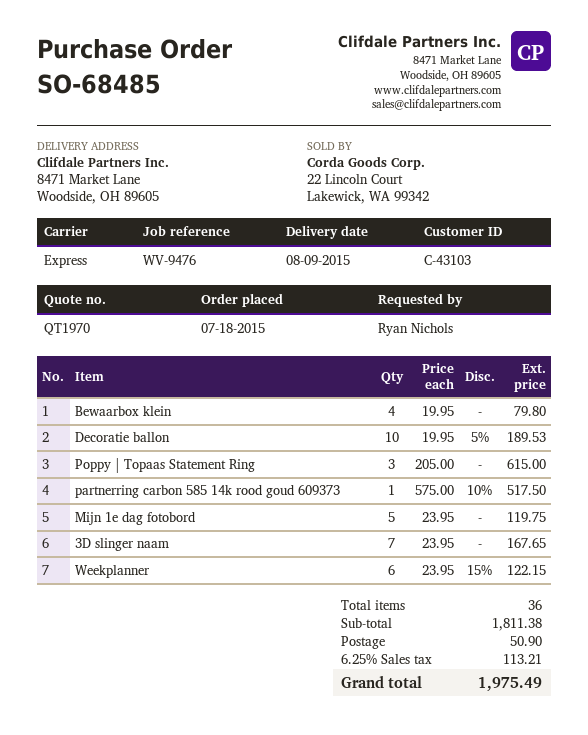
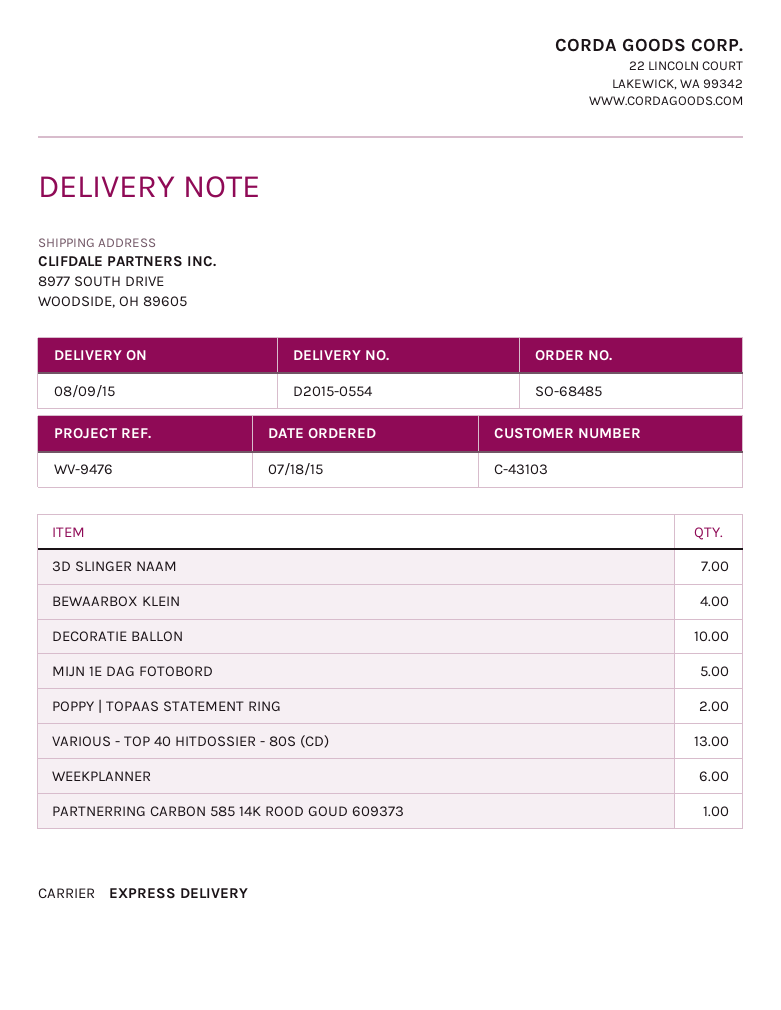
ship to: 8471 Market Lane, Woodside, OH 89605 -> 8977 SOUTH DRIVE, WOODSIDE, OH 89605
Poppy | Topaas Statement Ring: 3 -> 2
VARIOUS - TOP 40 HITDOSSIER - 80S (CD): none -> 13

